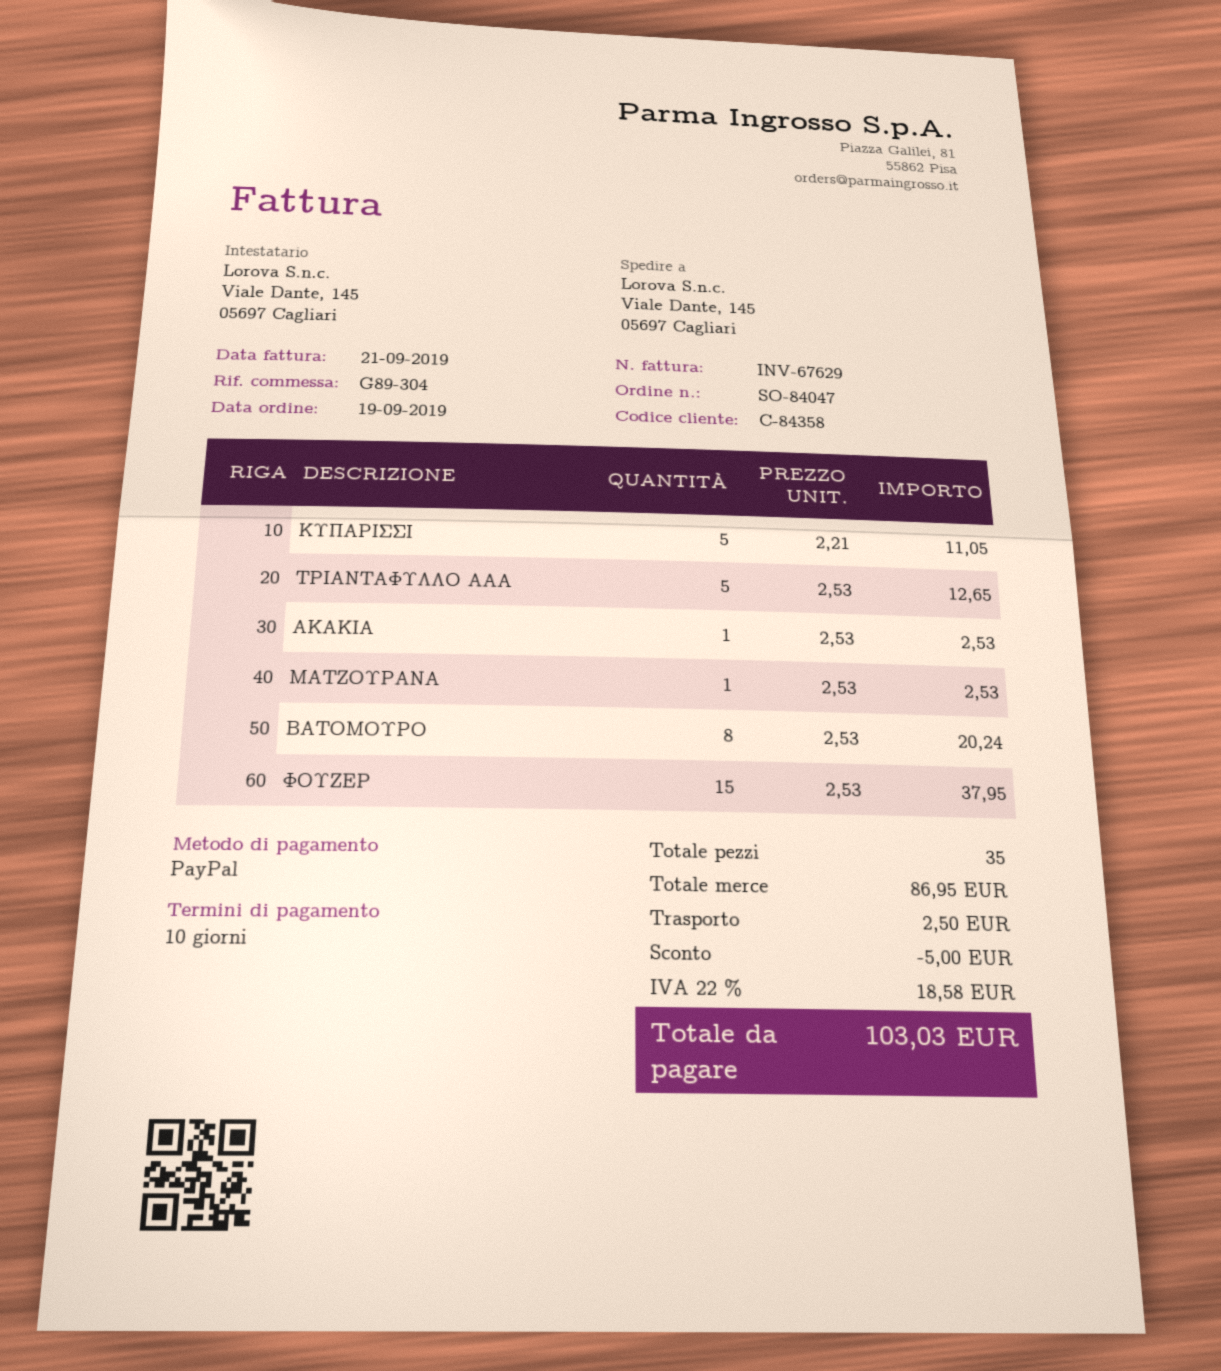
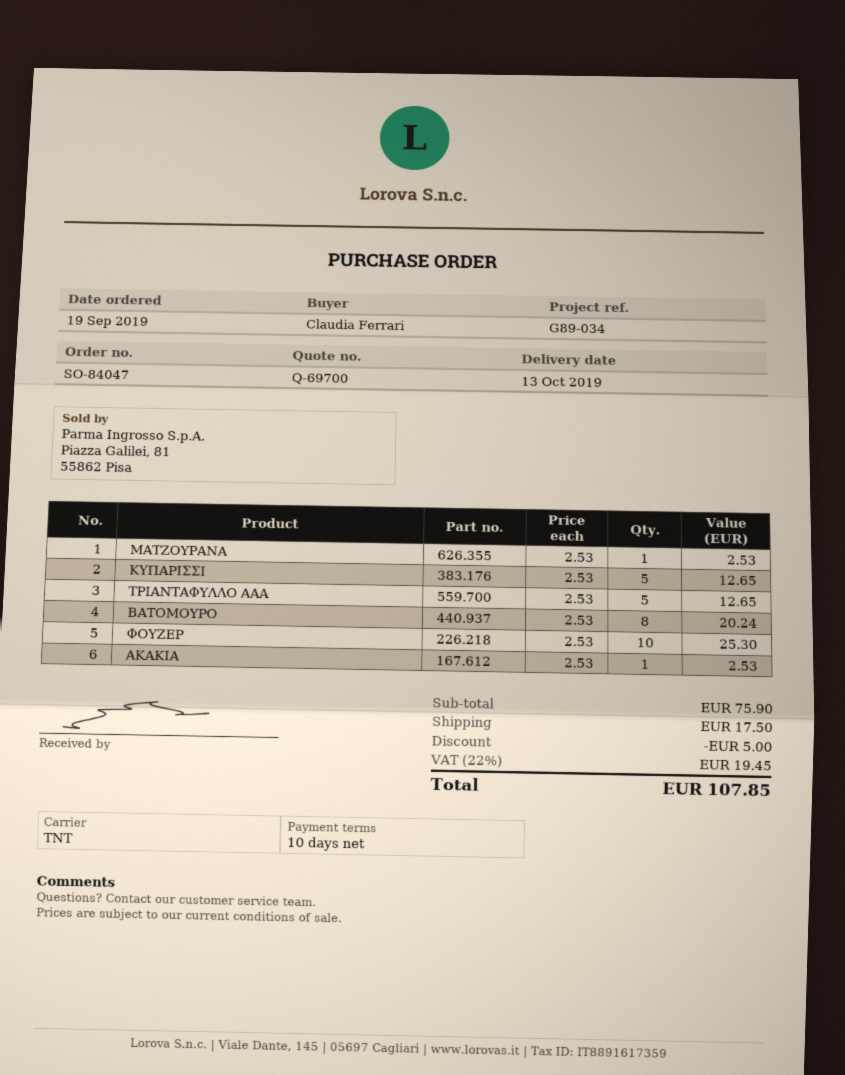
reference: G89-304 -> G89-034
ΚΥΠΑΡΙΣΣΙ: 5 x 2.21 = 11.05 -> 5 x 2.53 = 12.65
ΦΟΥΖΕΡ: 15 x 2.53 = 37.95 -> 10 x 2.53 = 25.30
subtotal: 86.95 -> 75.90
shipping: 2.50 -> 17.50
tax: 22% = 18.58 -> 22% = 19.45
total: 103.03 -> 107.85

